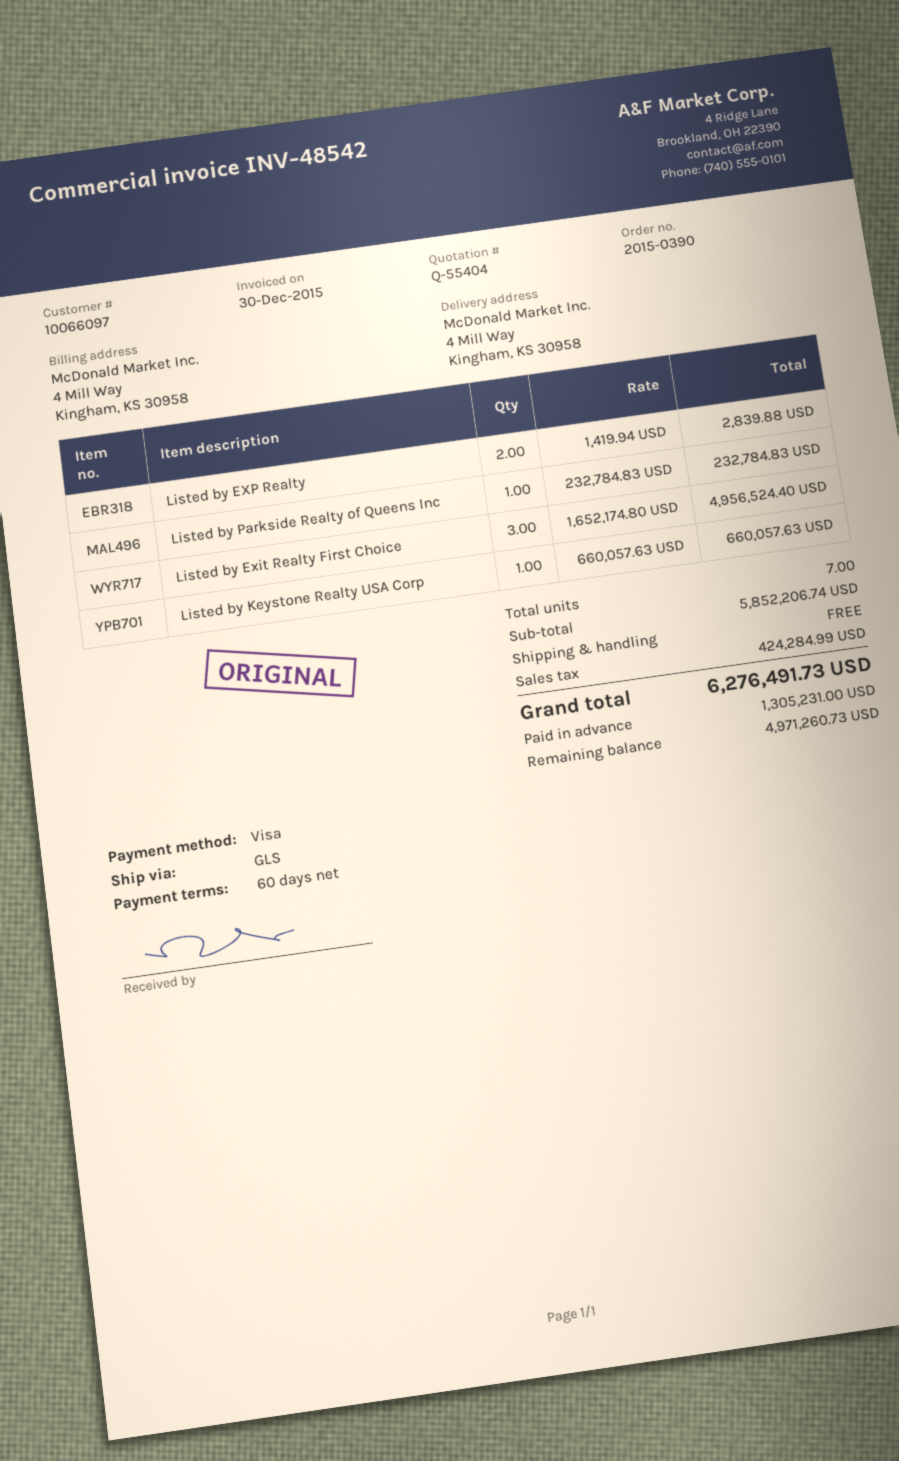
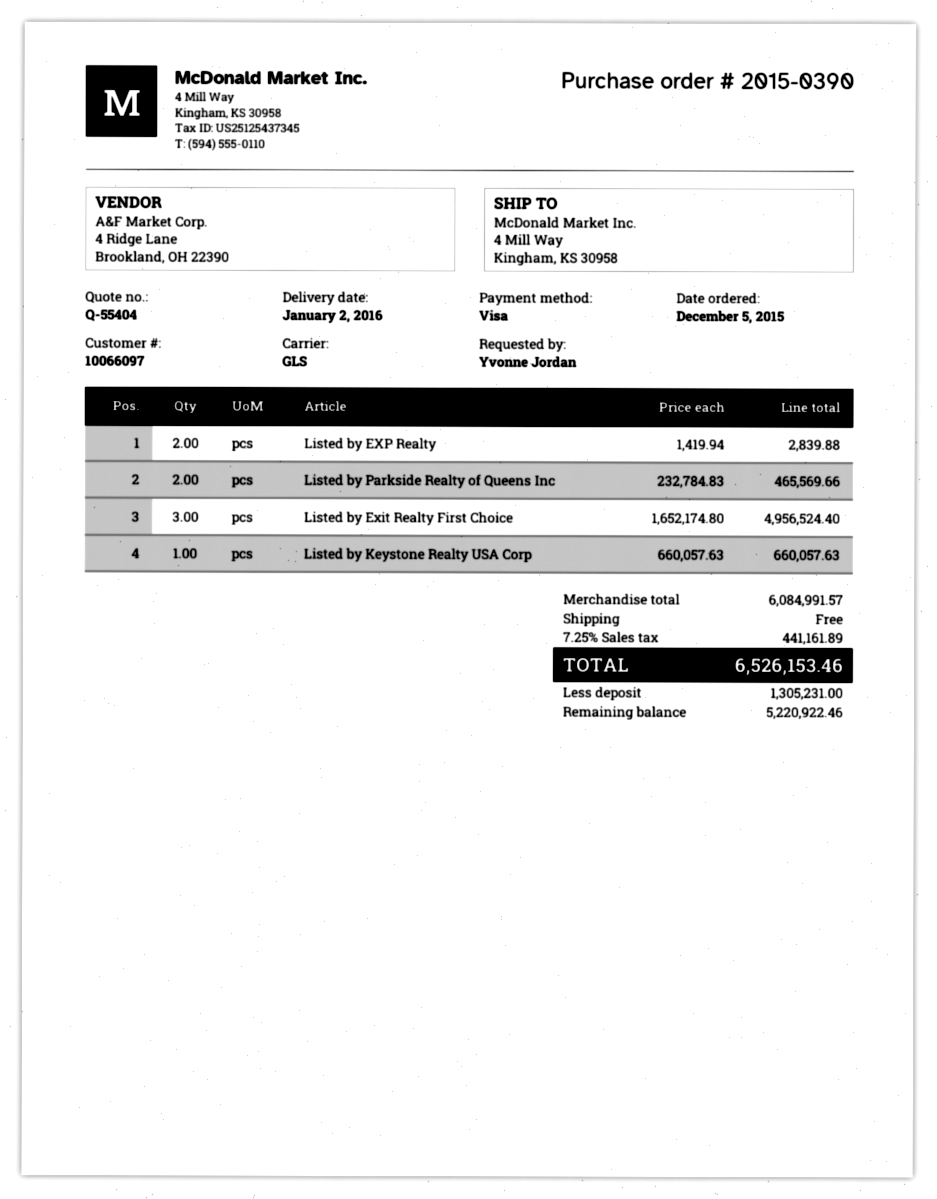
Listed by Parkside Realty of Queens Inc: 1 x 232784.83 = 232784.83 -> 2 x 232784.83 = 465569.66
subtotal: 5852206.74 -> 6084991.57
tax: 424284.99 -> 441161.89
total: 6276491.73 -> 6526153.46
balance: 4971260.73 -> 5220922.46

